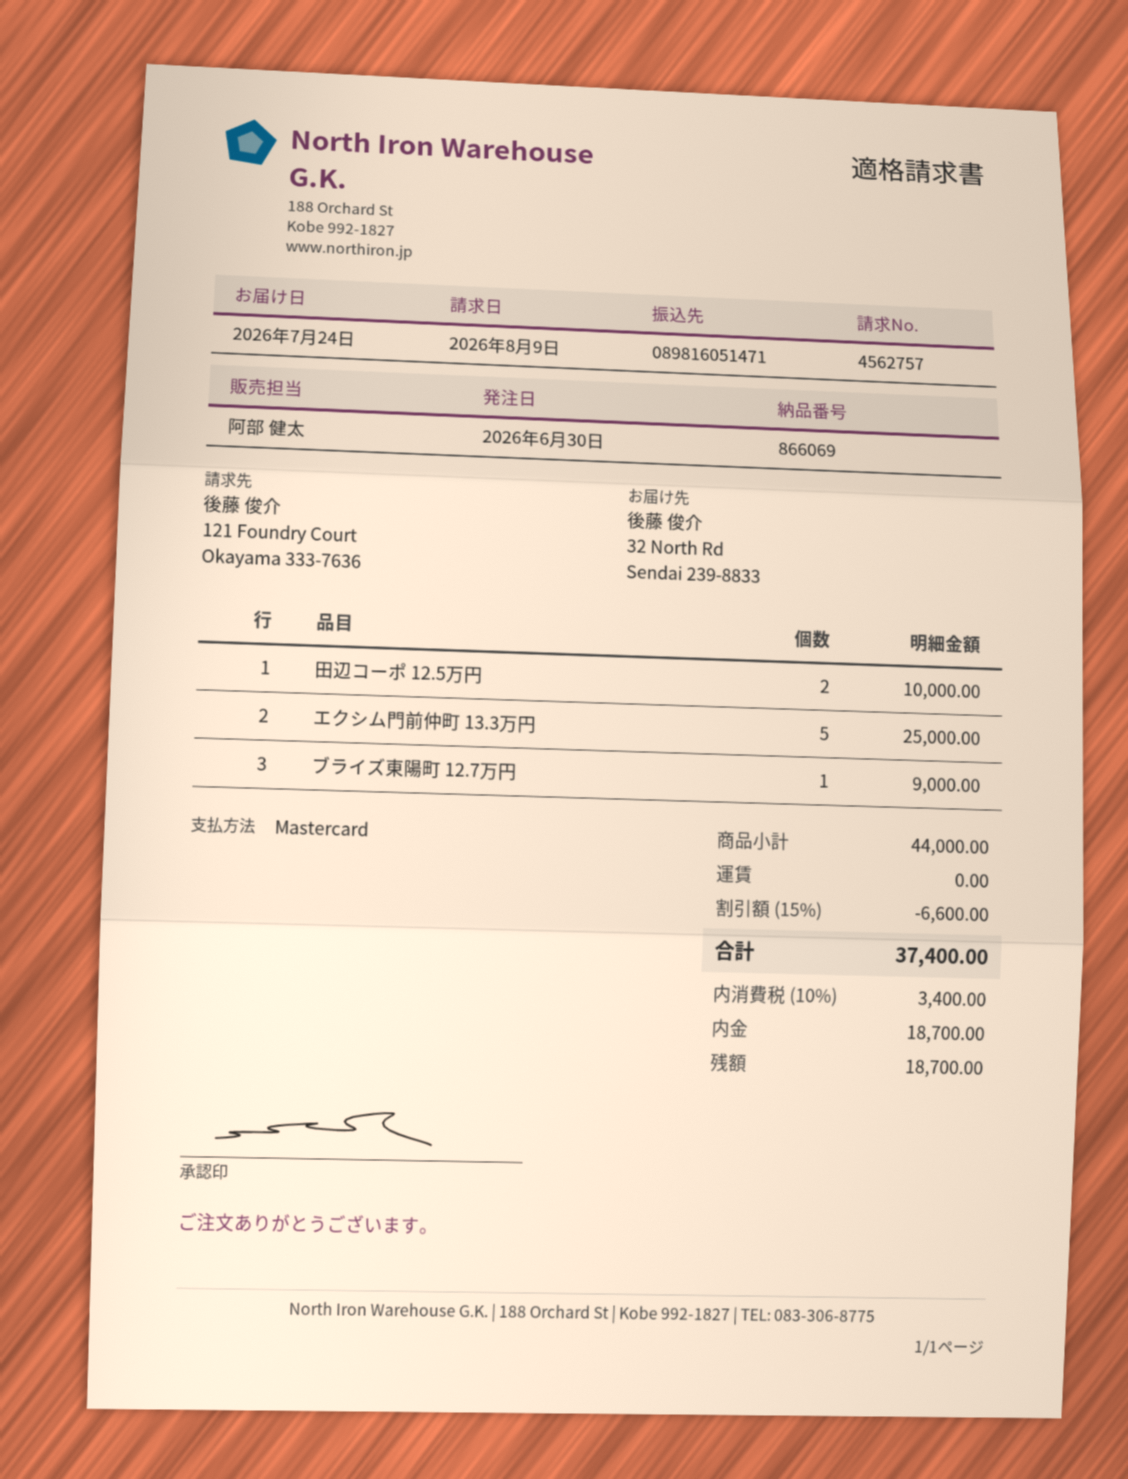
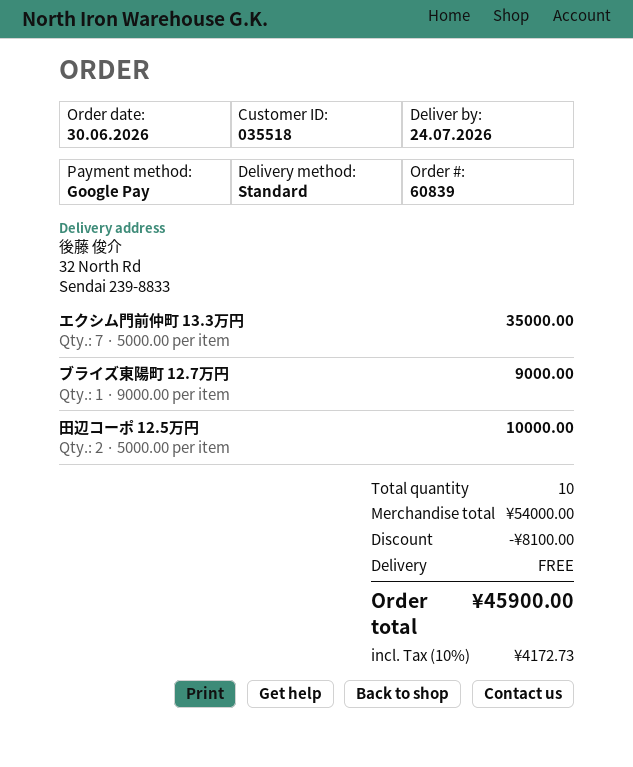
payment method: Mastercard -> Google Pay
エクシム門前仲町 13.3万円: 5 for 25000.00 -> 7 for 35000.00
subtotal: 44000.00 -> 54000.00
discount: 6600.00 -> 8100.00
tax: 10% = 3400.00 -> 10% = 4172.73
total: 37400.00 -> 45900.00

